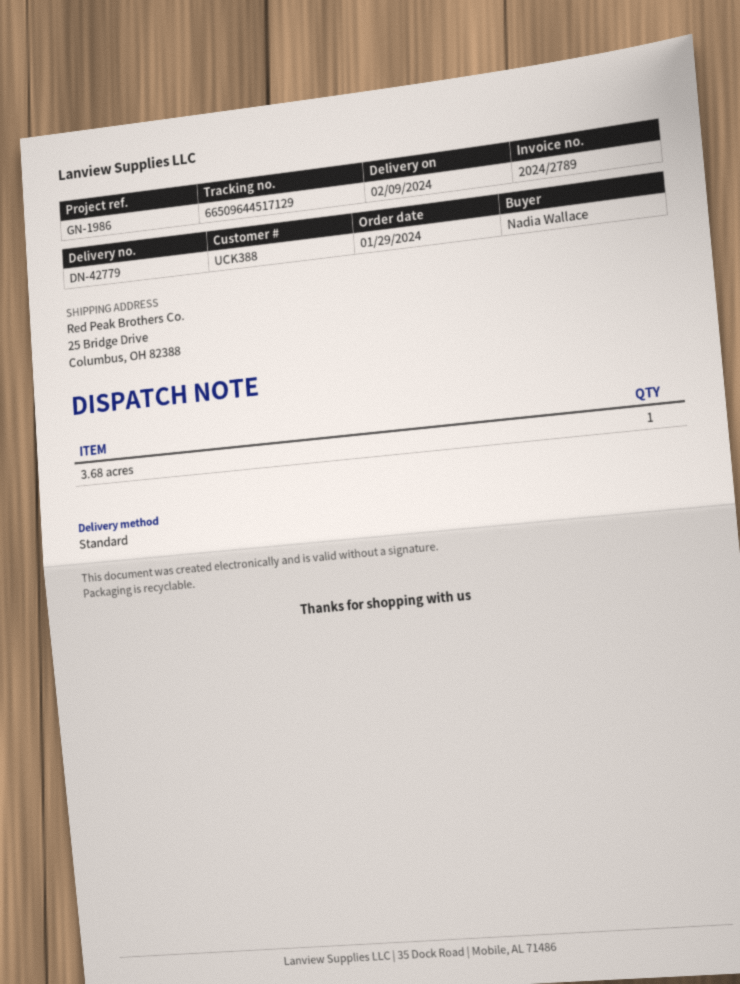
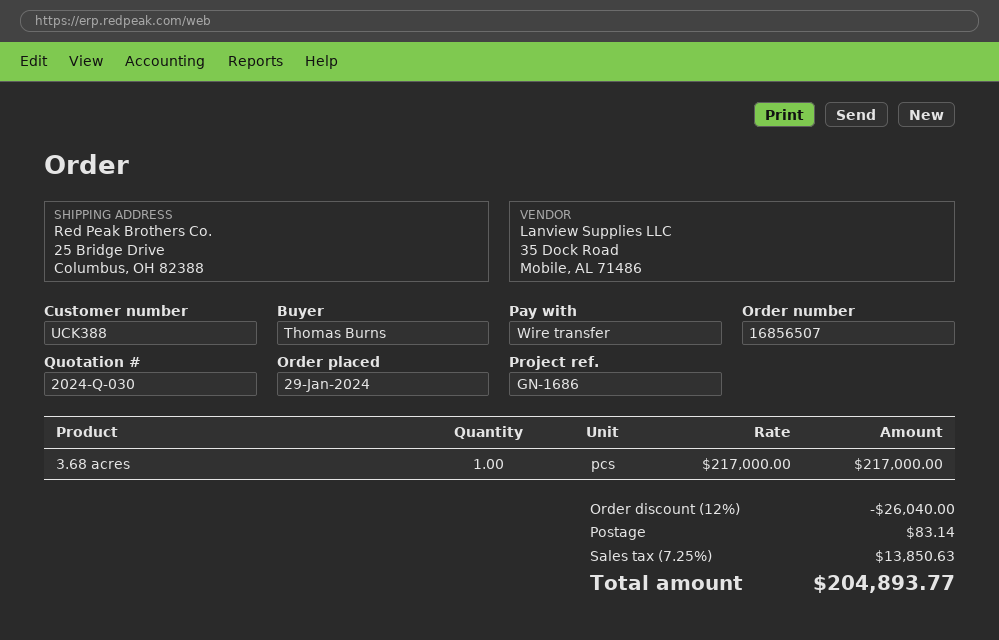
reference: GN-1986 -> GN-1686
ordered by: Nadia Wallace -> Thomas Burns

